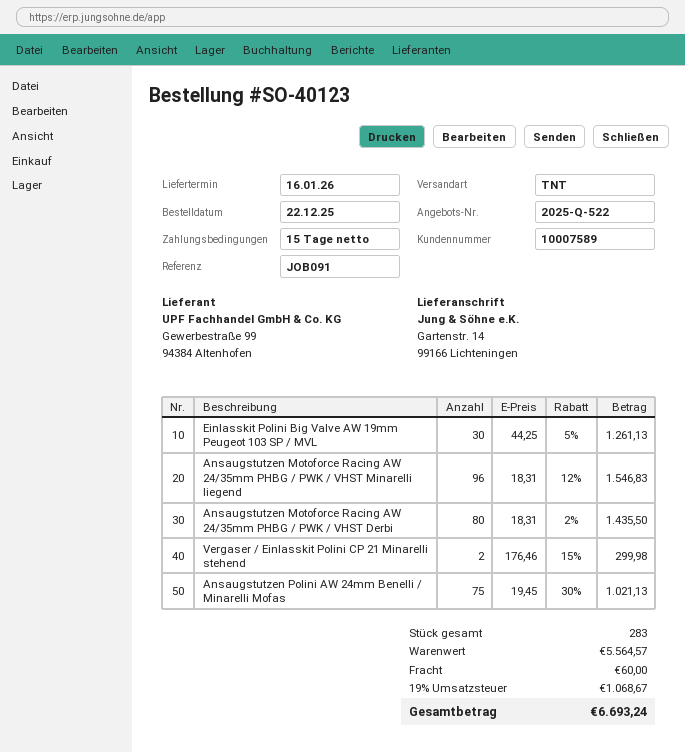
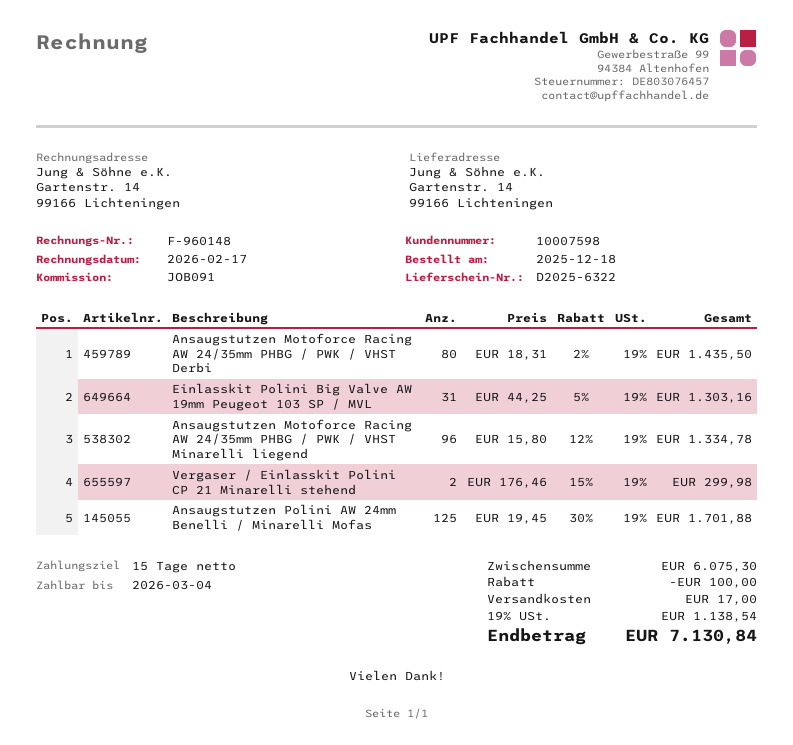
order date: 2025-12-22 -> 2025-12-18
customer number: 10007589 -> 10007598
Einlasskit Polini Big Valve AW 19mm Peugeot 103 SP / MVL: 30 x 44.25 - 5% = 1261.13 -> 31 x 44.25 - 5% = 1303.16
Ansaugstutzen Motoforce Racing AW 24/35mm PHBG / PWK / VHST Minarelli liegend: 96 x 18.31 - 12% = 1546.83 -> 96 x 15.80 - 12% = 1334.78
Ansaugstutzen Polini AW 24mm Benelli / Minarelli Mofas: 75 x 19.45 - 30% = 1021.13 -> 125 x 19.45 - 30% = 1701.88
subtotal: 5564.57 -> 6075.30
discount: none -> 100.00
shipping: 60.00 -> 17.00
tax: 19% = 1068.67 -> 19% = 1138.54
total: 6693.24 -> 7130.84

